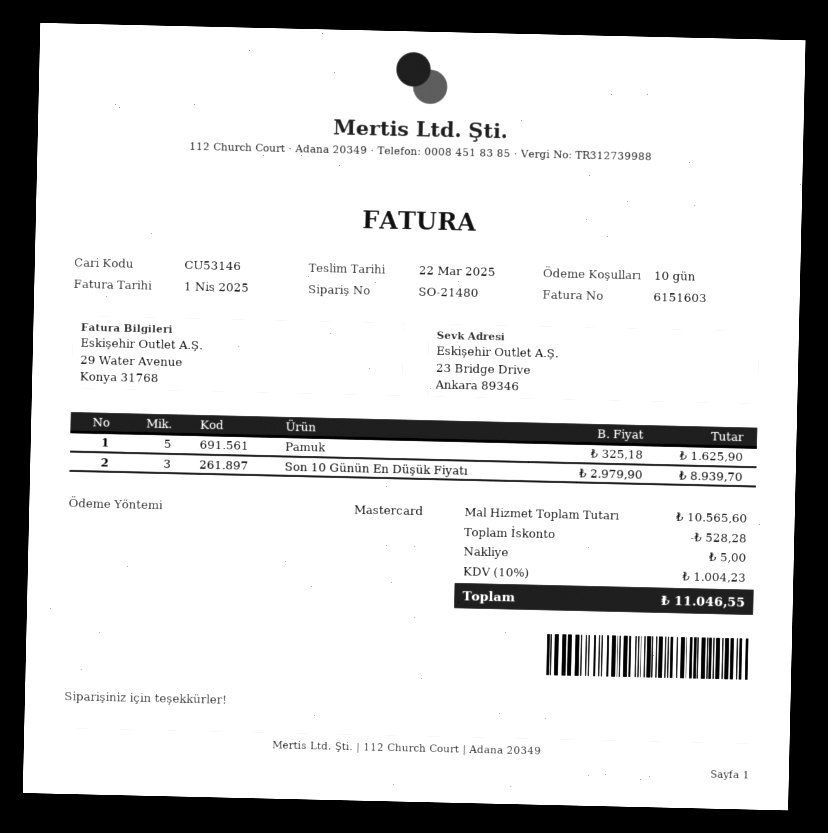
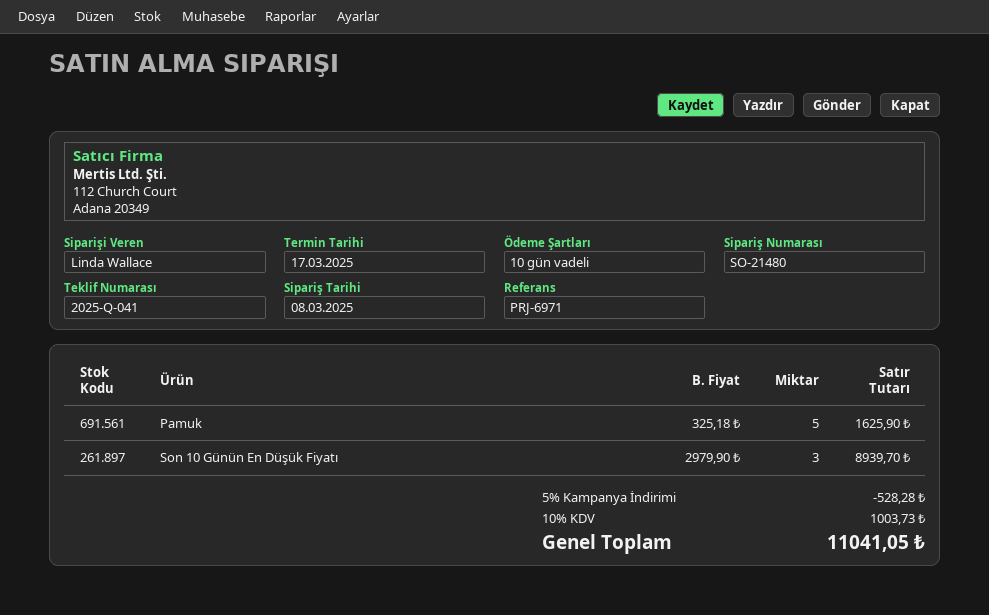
delivery date: 2025-03-22 -> 2025-03-17
shipping: 5.00 -> none
tax: 10% = 1004.23 -> 10% = 1003.73
total: 11046.55 -> 11041.05

